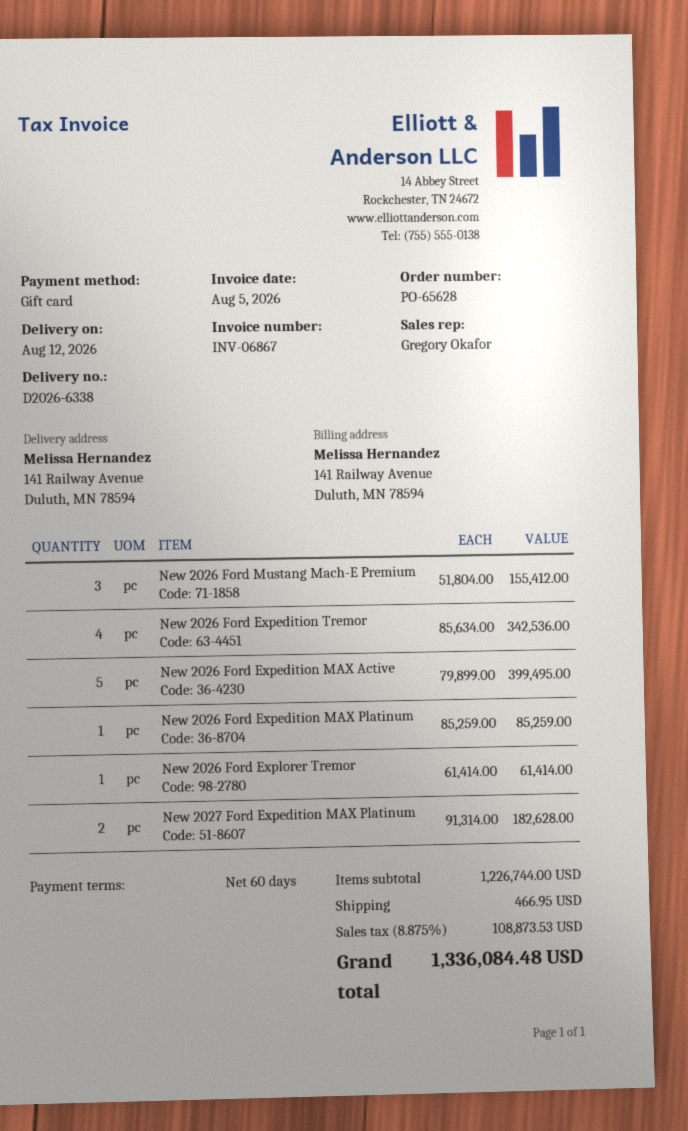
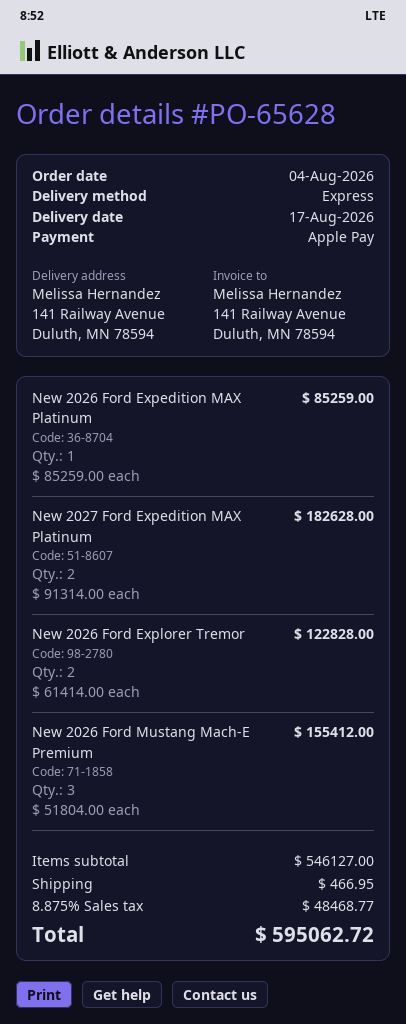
delivery date: 2026-08-12 -> 2026-08-17
payment method: gift card -> Apple Pay
New 2026 Ford Expedition Tremor: 4 x 85634.00 = 342536.00 -> none
New 2026 Ford Expedition MAX Active: 5 x 79899.00 = 399495.00 -> none
New 2026 Ford Explorer Tremor: 1 x 61414.00 = 61414.00 -> 2 x 61414.00 = 122828.00
subtotal: 1226744.00 -> 546127.00
tax: 8.875% = 108873.53 -> 8.875% = 48468.77
total: 1336084.48 -> 595062.72

